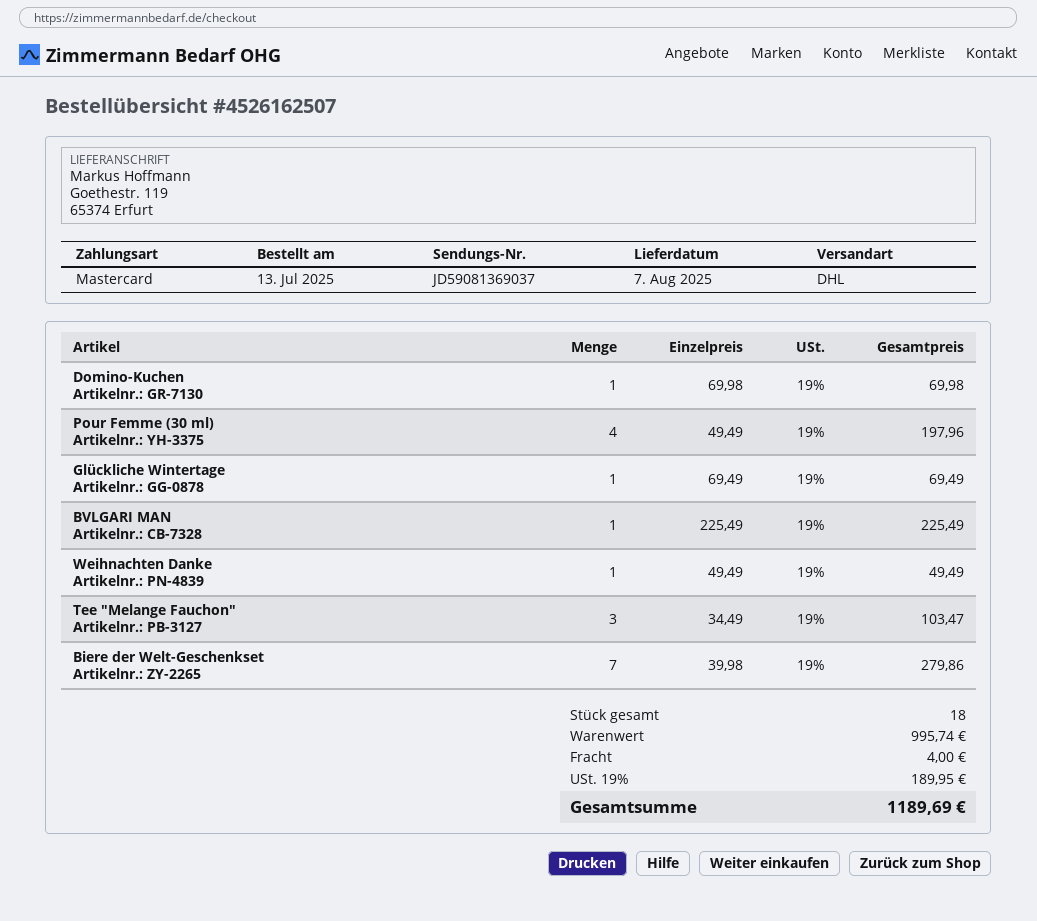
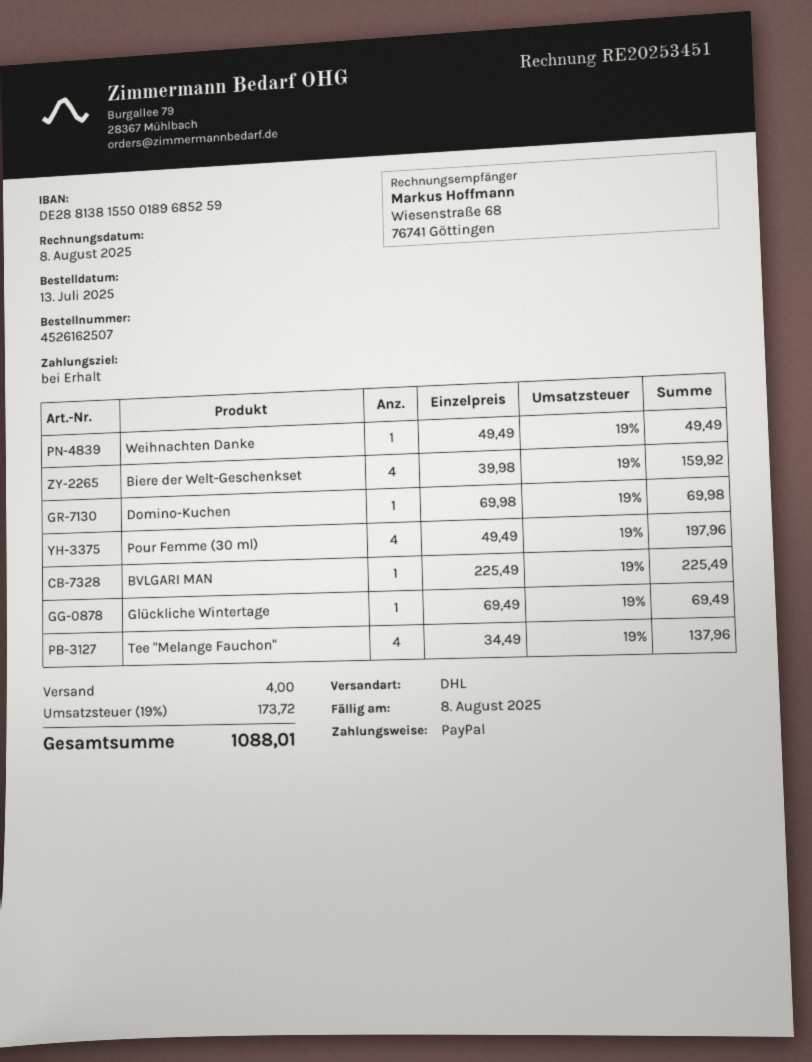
payment method: Mastercard -> PayPal
Tee "Melange Fauchon": 3 x 34.49 = 103.47 -> 4 x 34.49 = 137.96
Biere der Welt-Geschenkset: 7 x 39.98 = 279.86 -> 4 x 39.98 = 159.92
tax: 19% = 189.95 -> 19% = 173.72
total: 1189.69 -> 1088.01

